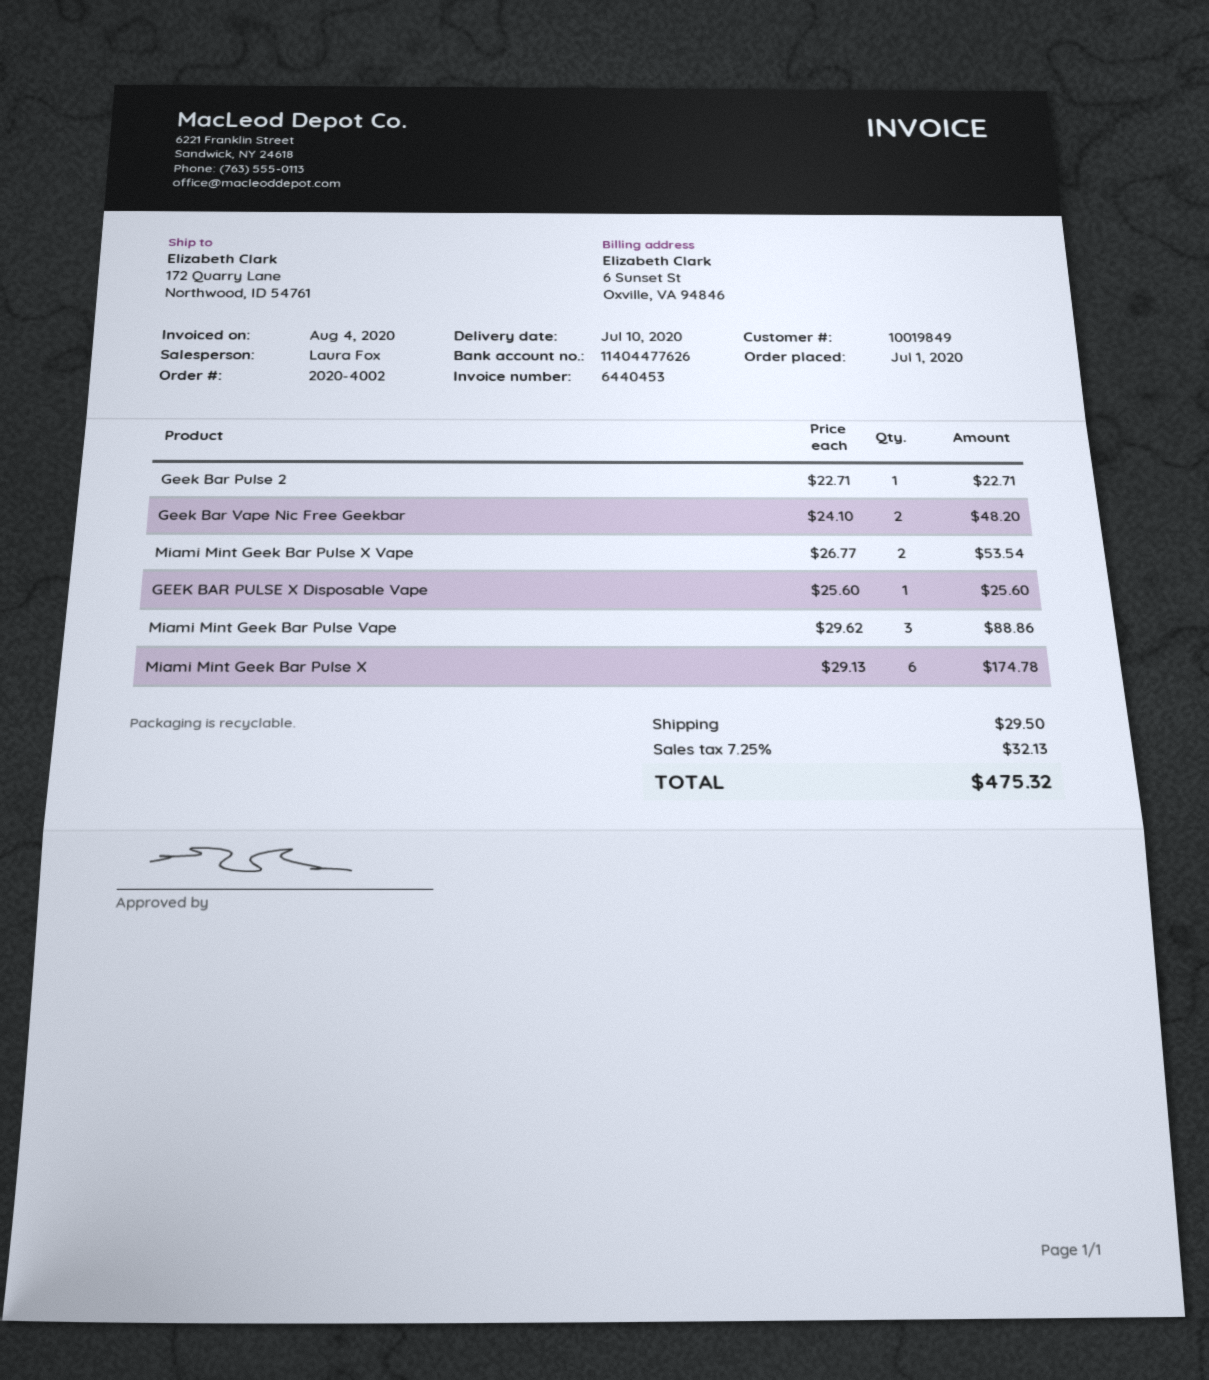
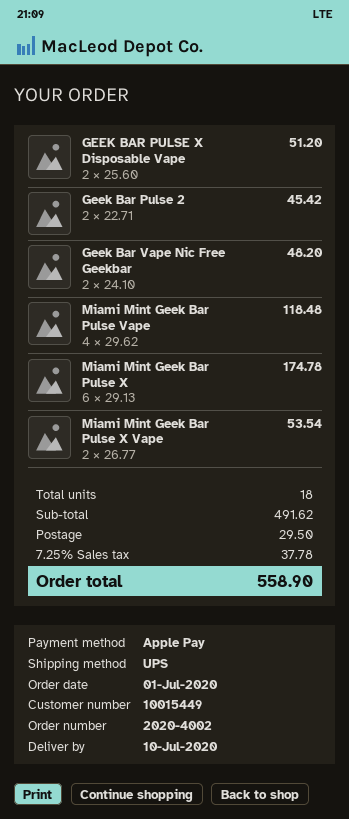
customer number: 10019849 -> 10015449
Geek Bar Pulse 2: 1 x 22.71 = 22.71 -> 2 x 22.71 = 45.42
GEEK BAR PULSE X Disposable Vape: 1 x 25.60 = 25.60 -> 2 x 25.60 = 51.20
Miami Mint Geek Bar Pulse Vape: 3 x 29.62 = 88.86 -> 4 x 29.62 = 118.48
tax: 7.25% = 32.13 -> 7.25% = 37.78
total: 475.32 -> 558.90

